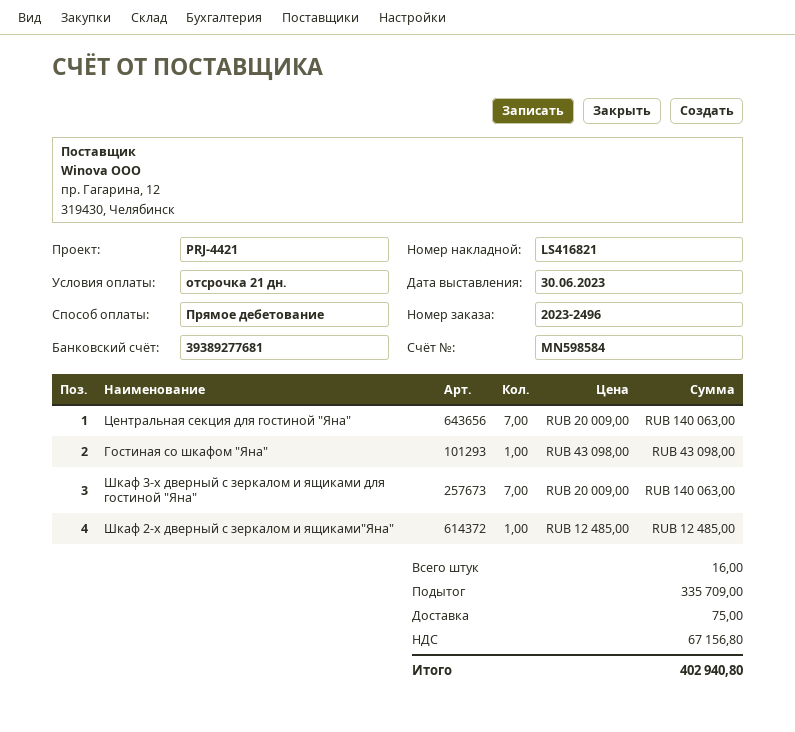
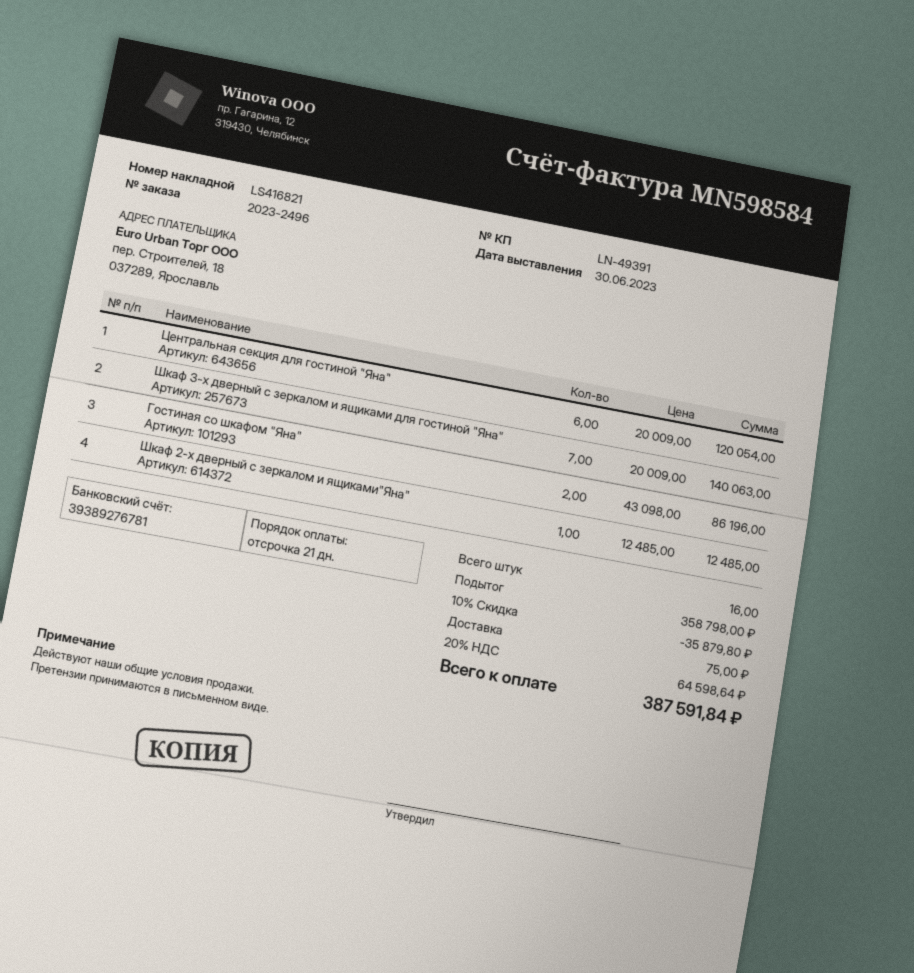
bank account: 39389277681 -> 39389276781
Центральная секция для гостиной "Яна": 7 x 20009.00 = 140063.00 -> 6 x 20009.00 = 120054.00
Гостиная со шкафом "Яна": 1 x 43098.00 = 43098.00 -> 2 x 43098.00 = 86196.00
subtotal: 335709.00 -> 358798.00
discount: none -> 10% = 35879.80
tax: 67156.80 -> 64598.64
total: 402940.80 -> 387591.84

